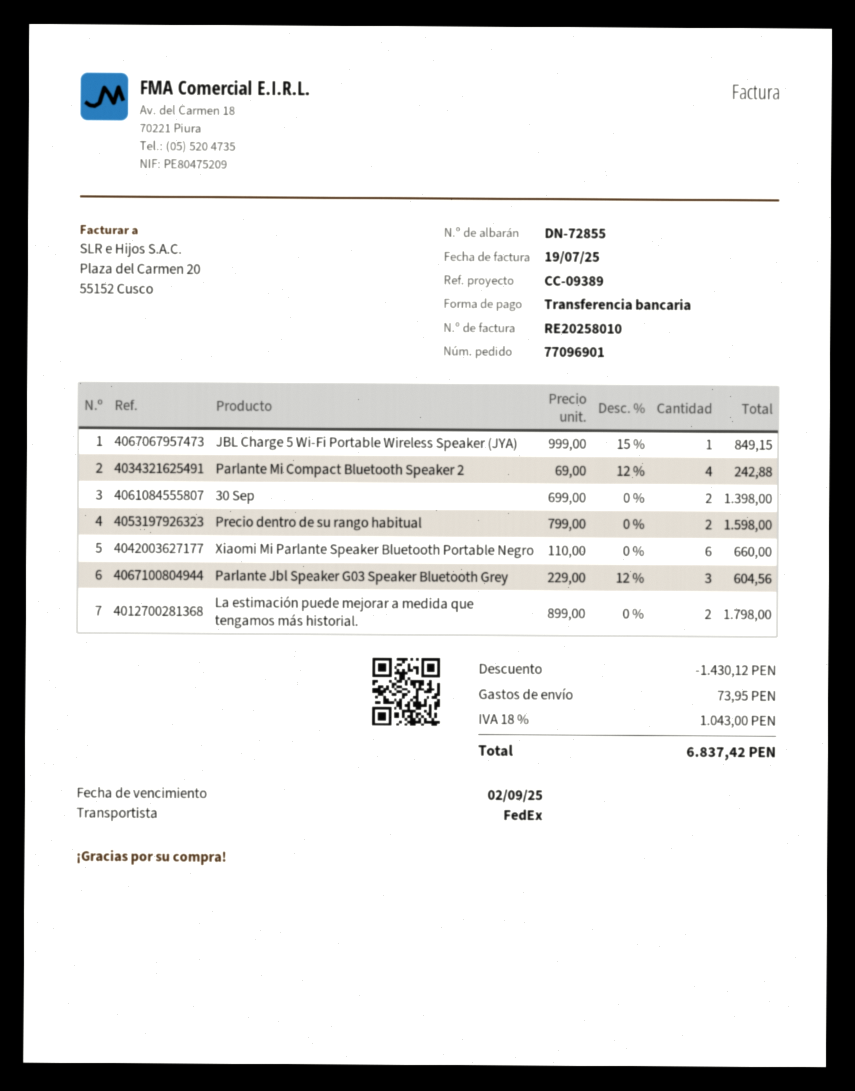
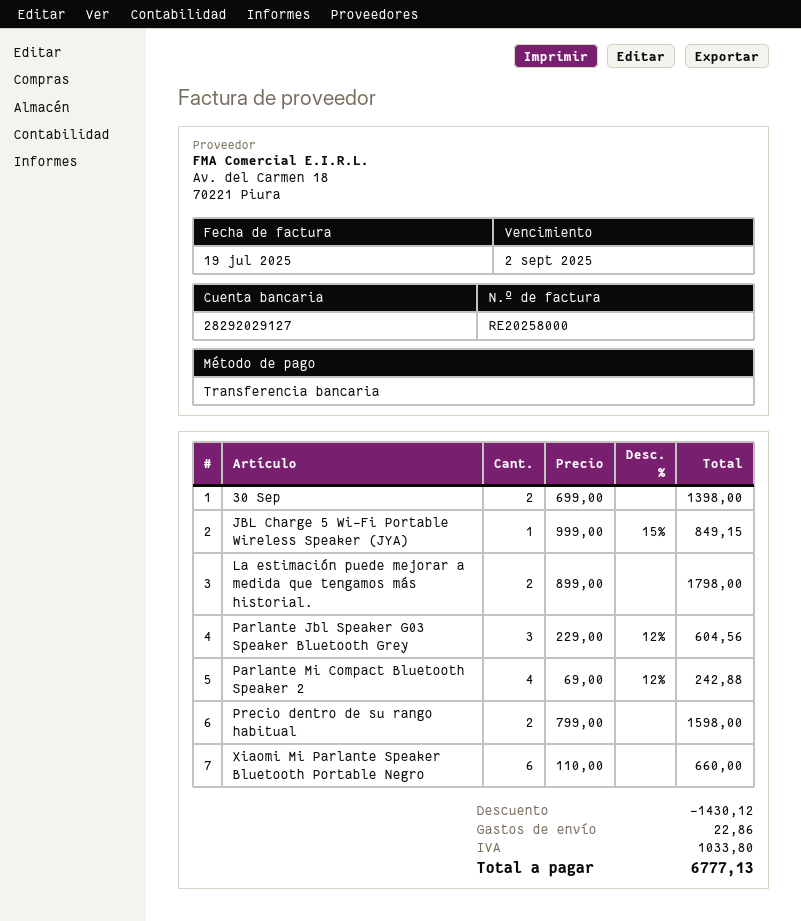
invoice number: RE20258010 -> RE20258000
shipping: 73.95 -> 22.86
tax: 1043.00 -> 1033.80
total: 6837.42 -> 6777.13

